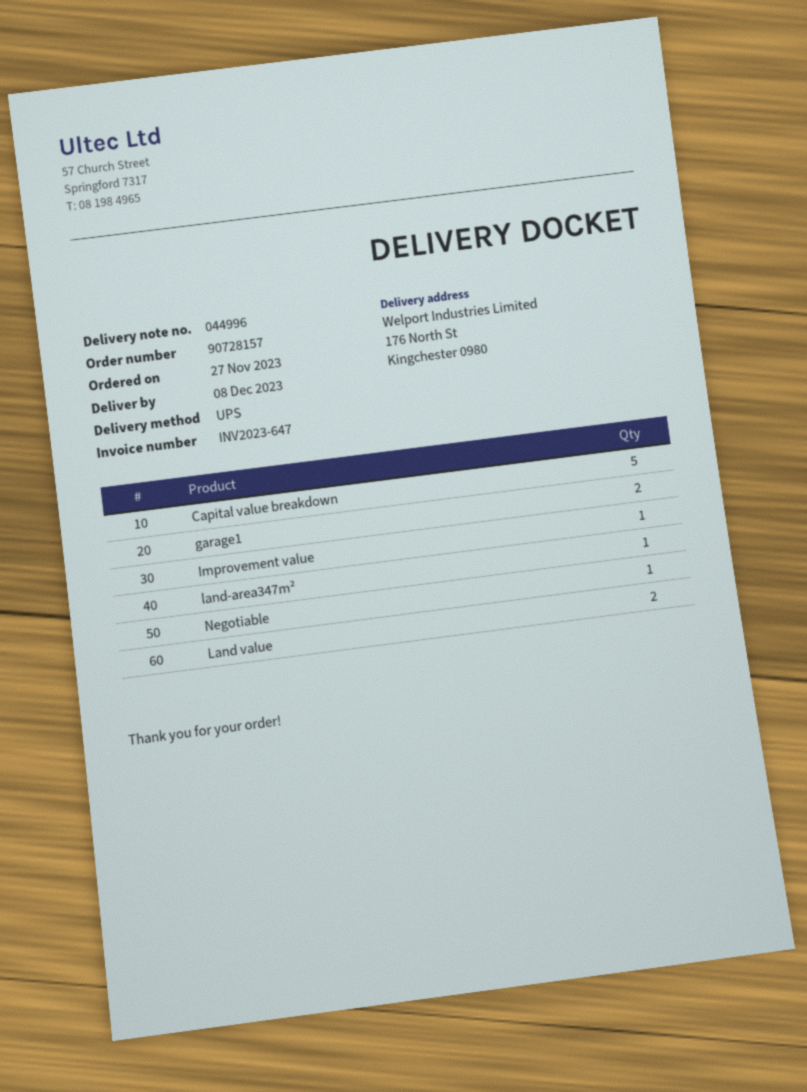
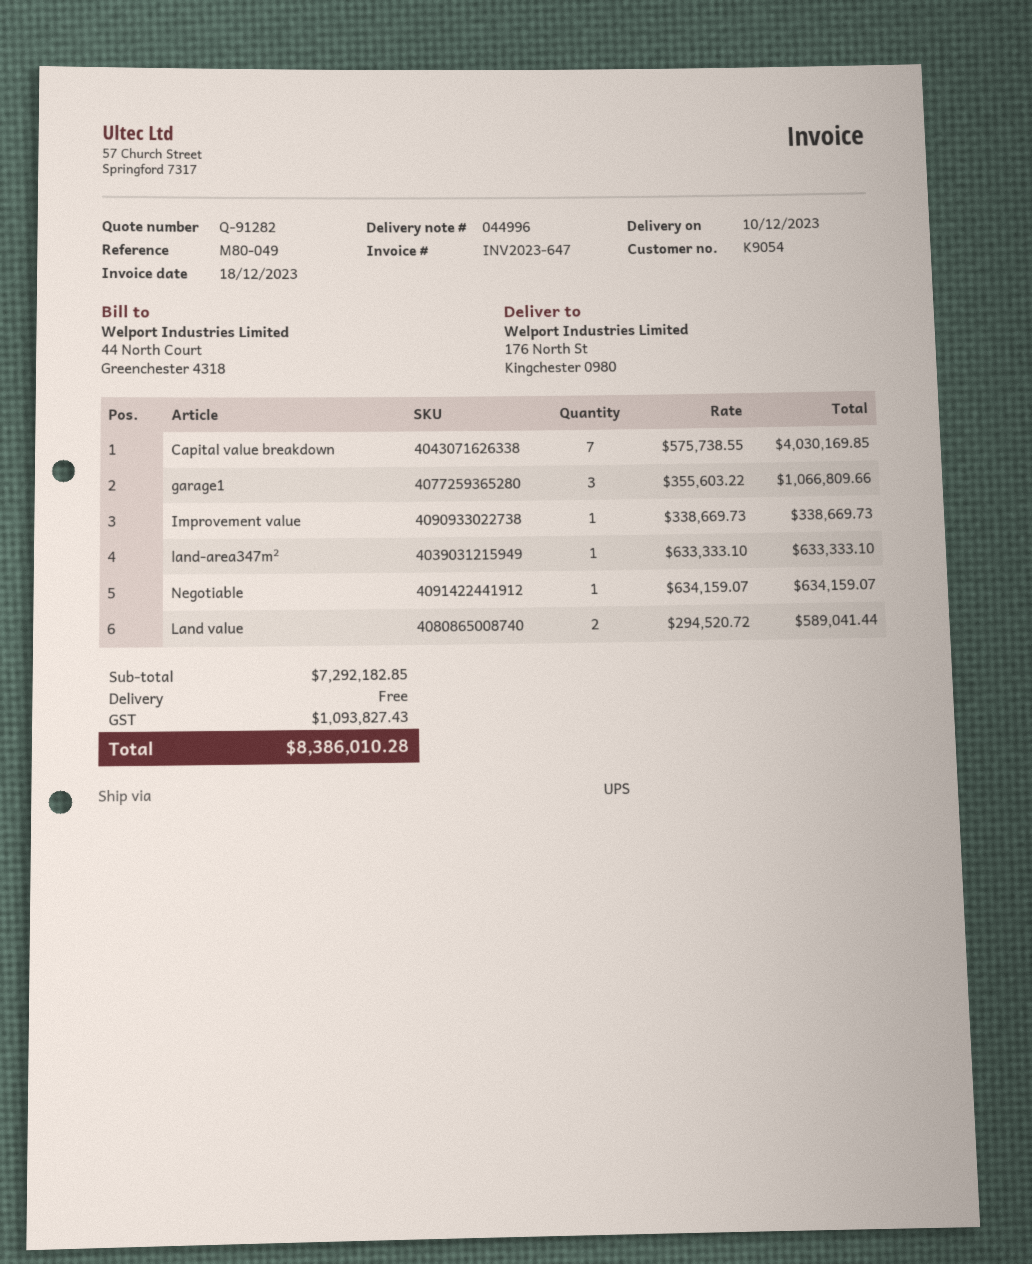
delivery date: 2023-12-08 -> 2023-12-10
Capital value breakdown: 5 -> 7
garage1: 2 -> 3

